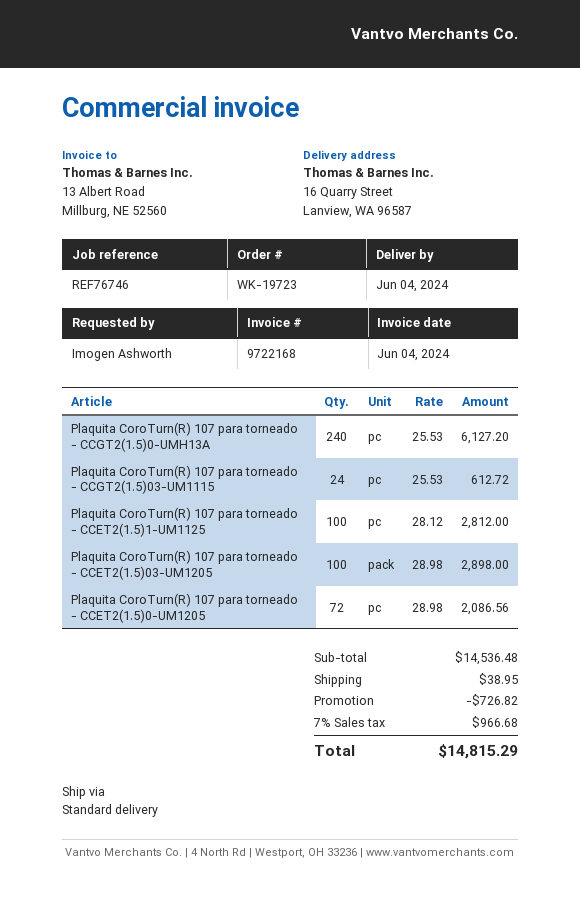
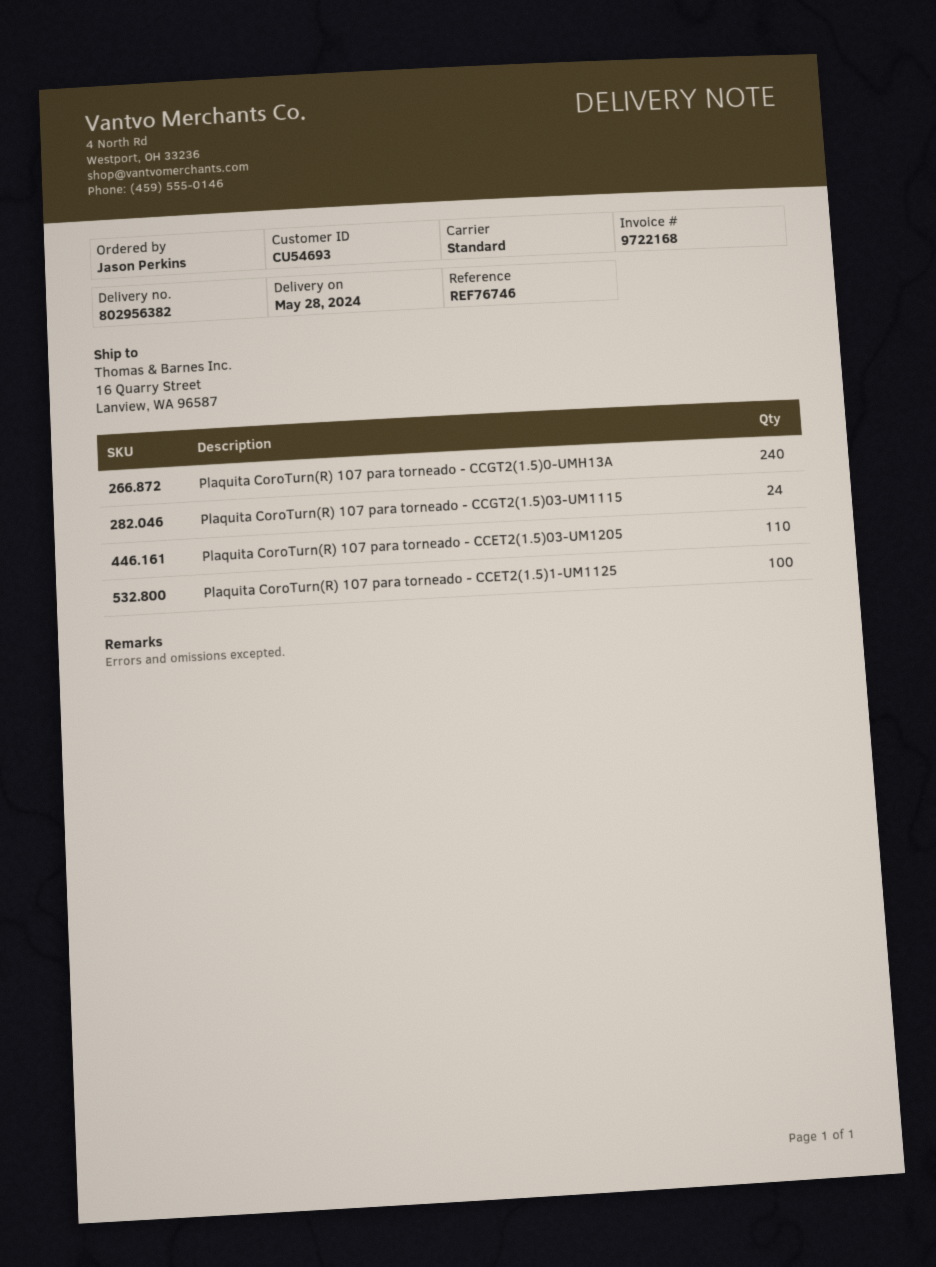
delivery date: 2024-06-04 -> 2024-05-28
ordered by: Imogen Ashworth -> Jason Perkins
Plaquita CoroTurn(R) 107 para torneado - CCET2(1.5)03-UM1205: 100 -> 110
Plaquita CoroTurn(R) 107 para torneado - CCET2(1.5)0-UM1205: 72 -> none

